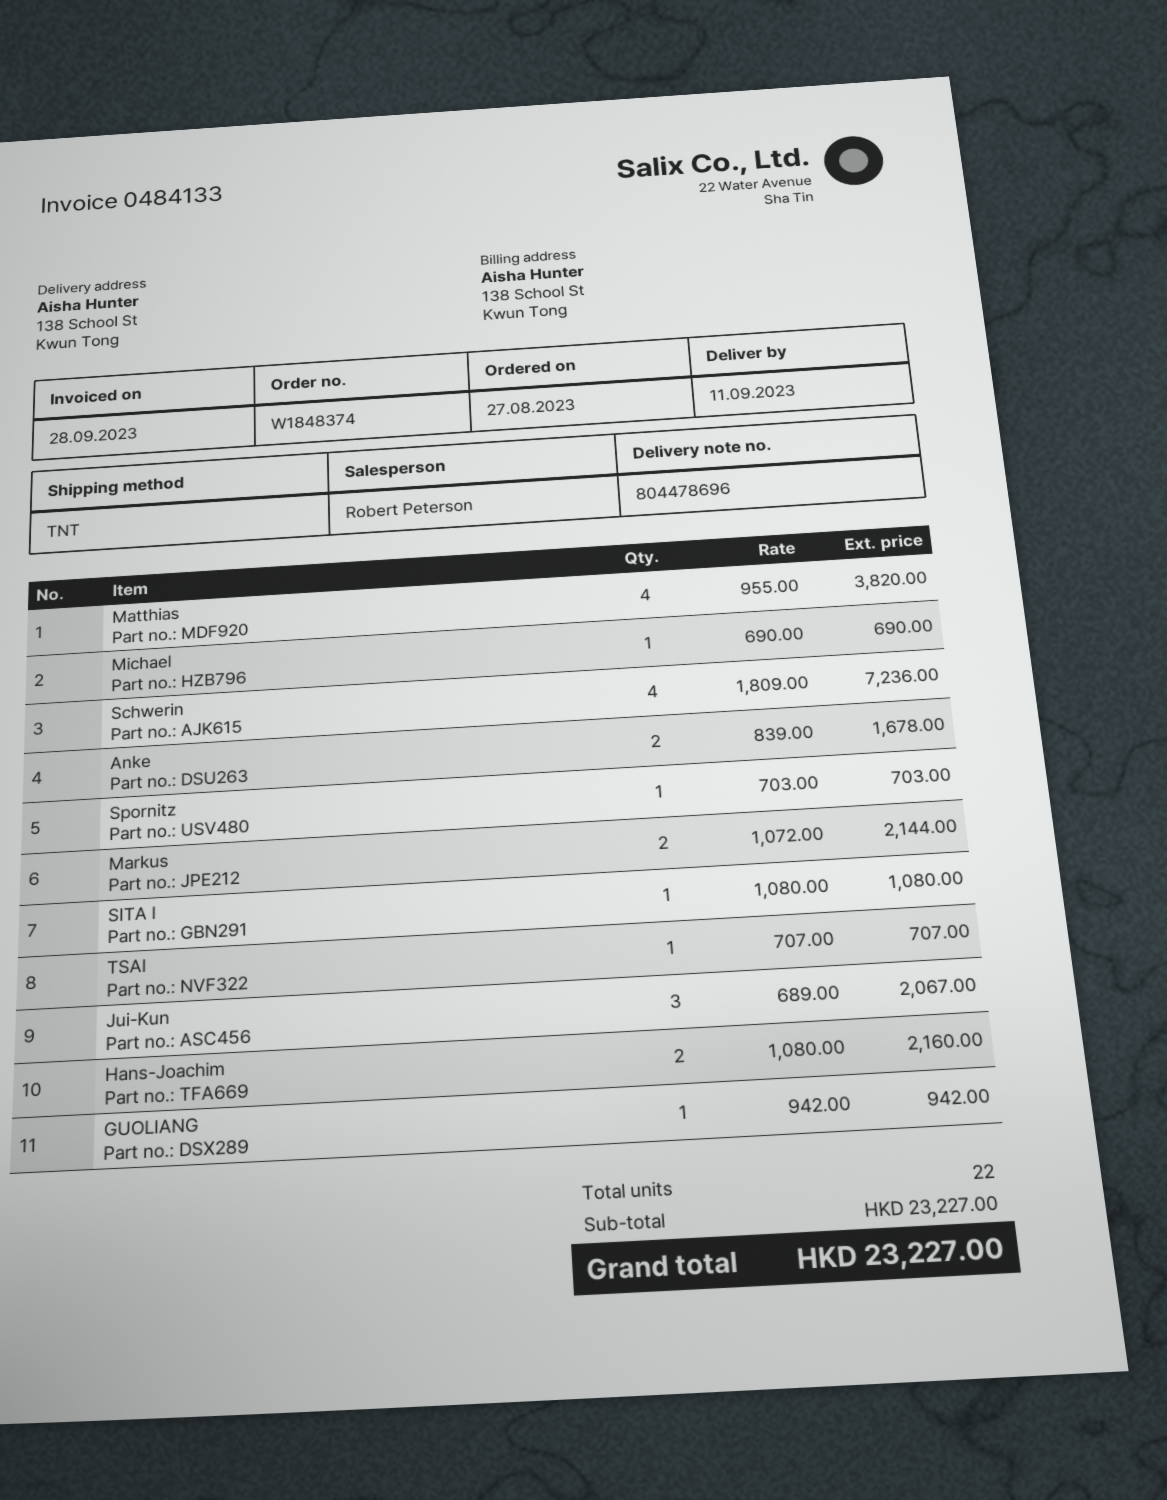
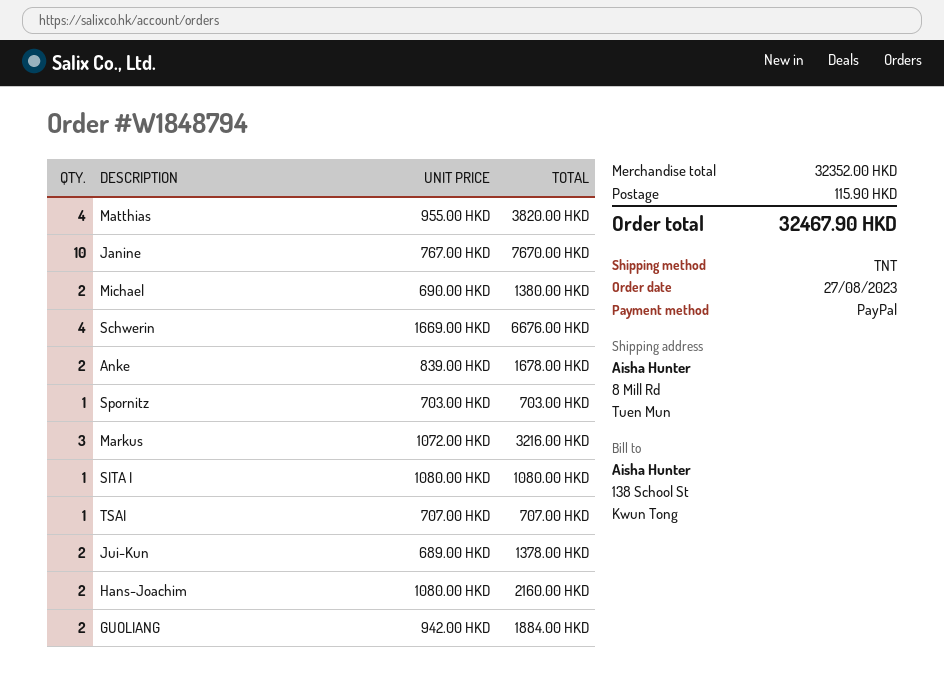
order number: W1848374 -> W1848794
ship to: 138 School St, Kwun Tong -> 8 Mill Rd, Tuen Mun
Michael: 1 x 690.00 = 690.00 -> 2 x 690.00 = 1380.00
Schwerin: 4 x 1809.00 = 7236.00 -> 4 x 1669.00 = 6676.00
Markus: 2 x 1072.00 = 2144.00 -> 3 x 1072.00 = 3216.00
Jui-Kun: 3 x 689.00 = 2067.00 -> 2 x 689.00 = 1378.00
GUOLIANG: 1 x 942.00 = 942.00 -> 2 x 942.00 = 1884.00
Janine: none -> 10 x 767.00 = 7670.00
subtotal: 23227.00 -> 32352.00
shipping: none -> 115.90
total: 23227.00 -> 32467.90

